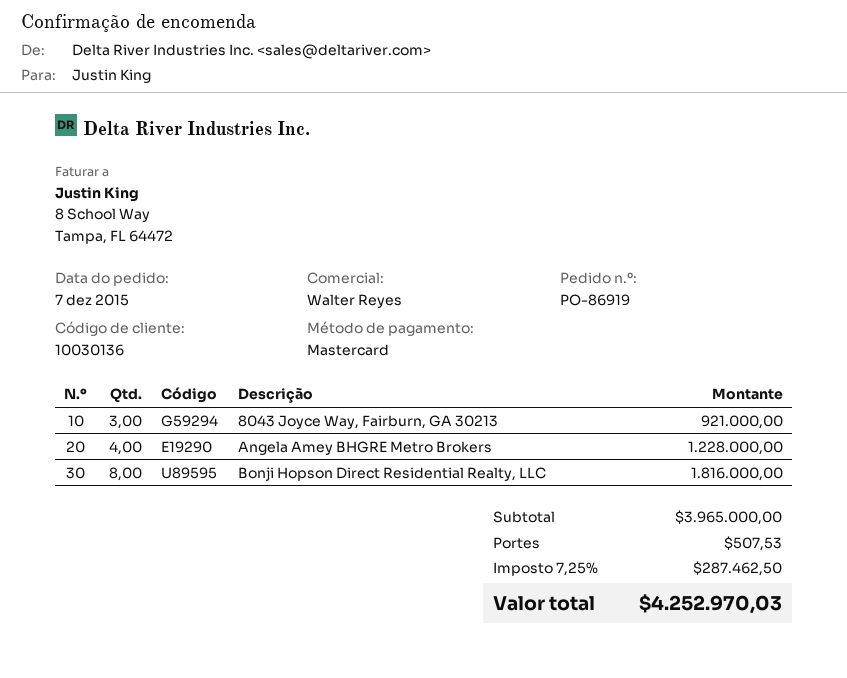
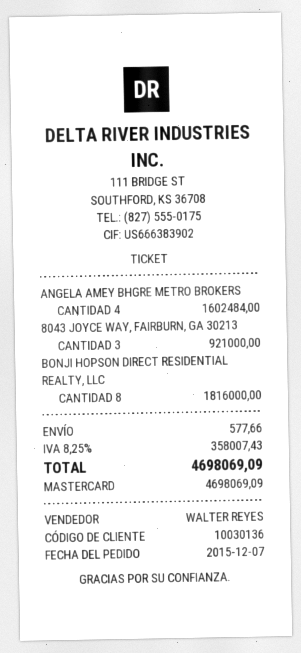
Angela Amey BHGRE Metro Brokers: 4 for 1228000.00 -> 4 for 1602484.00
shipping: 507.53 -> 577.66
tax: 7.25% = 287462.50 -> 8.25% = 358007.43
total: 4252970.03 -> 4698069.09

